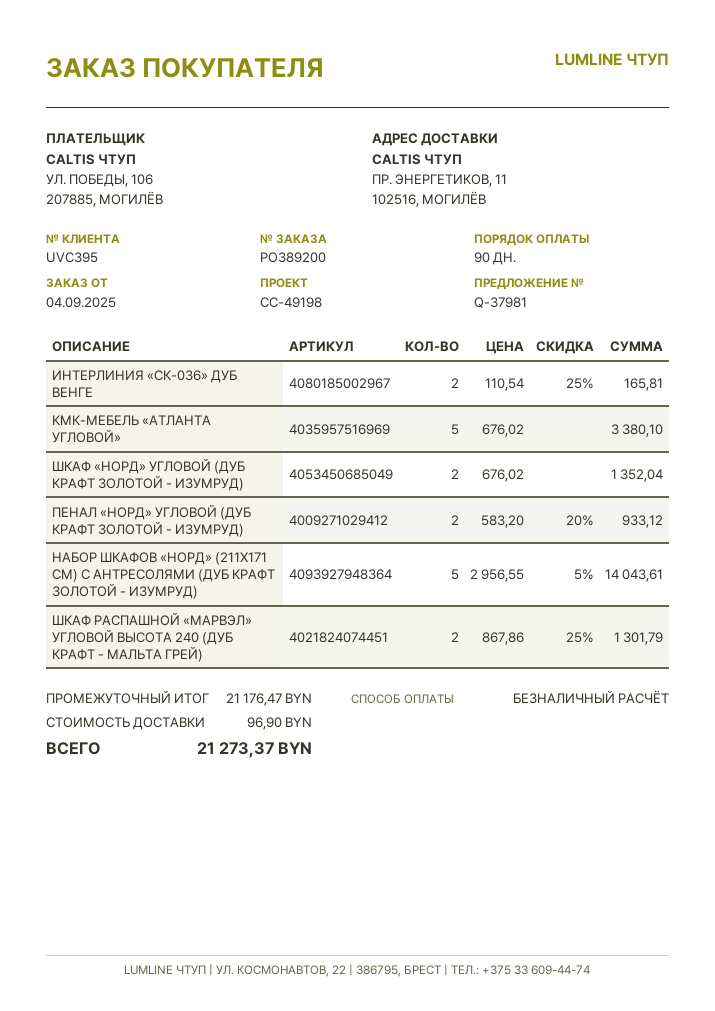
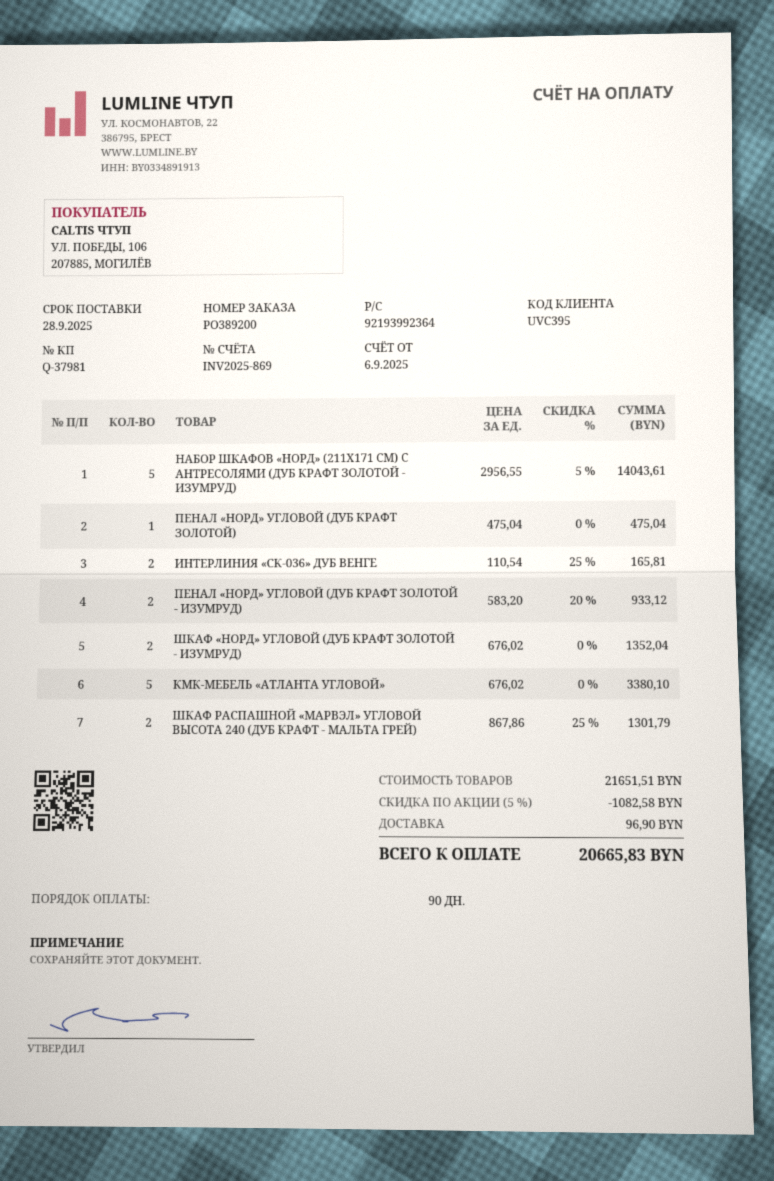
ПЕНАЛ «НОРД» УГЛОВОЙ (ДУБ КРАФТ ЗОЛОТОЙ): none -> 1 x 475.04 = 475.04
subtotal: 21176.47 -> 21651.51
discount: none -> 5% = 1082.58
total: 21273.37 -> 20665.83

